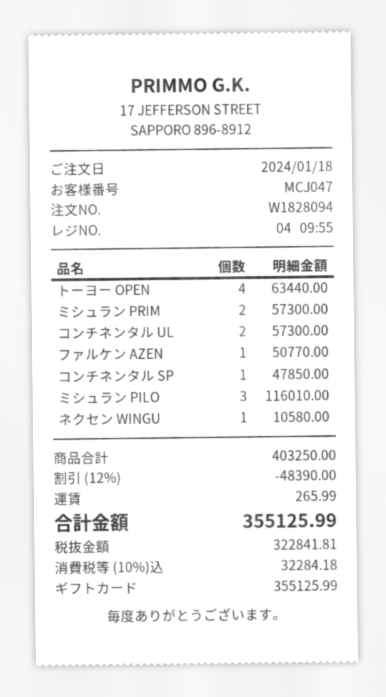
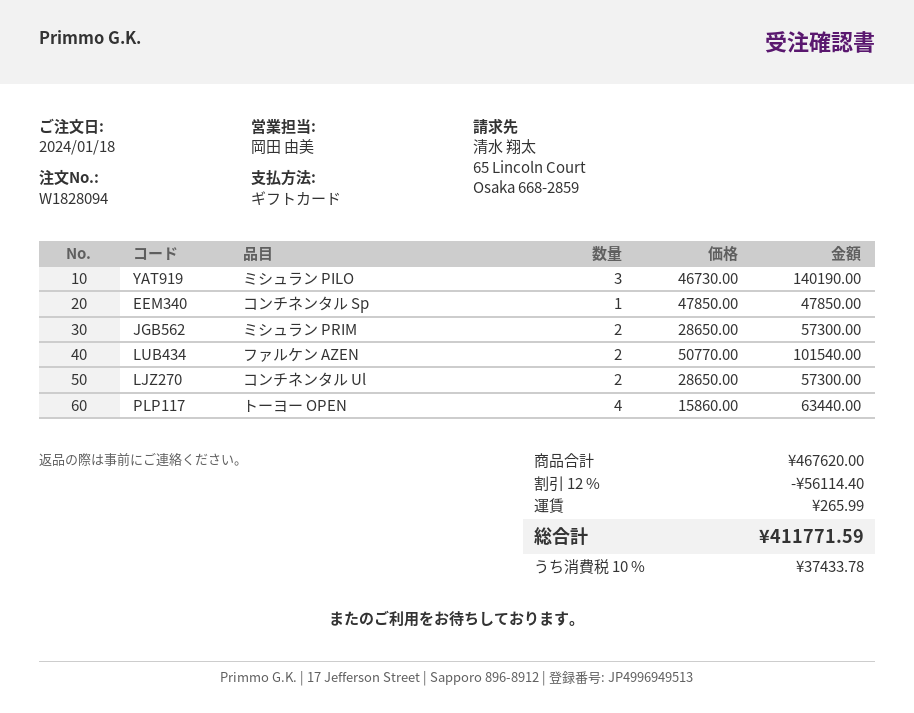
ファルケン AZEN: 1 for 50770.00 -> 2 for 101540.00
ミシュラン PILO: 3 for 116010.00 -> 3 for 140190.00
ネクセン WINGU: 1 for 10580.00 -> none
subtotal: 403250.00 -> 467620.00
discount: 12% = 48390.00 -> 12% = 56114.40
tax: 10% = 32284.18 -> 10% = 37433.78
total: 355125.99 -> 411771.59

